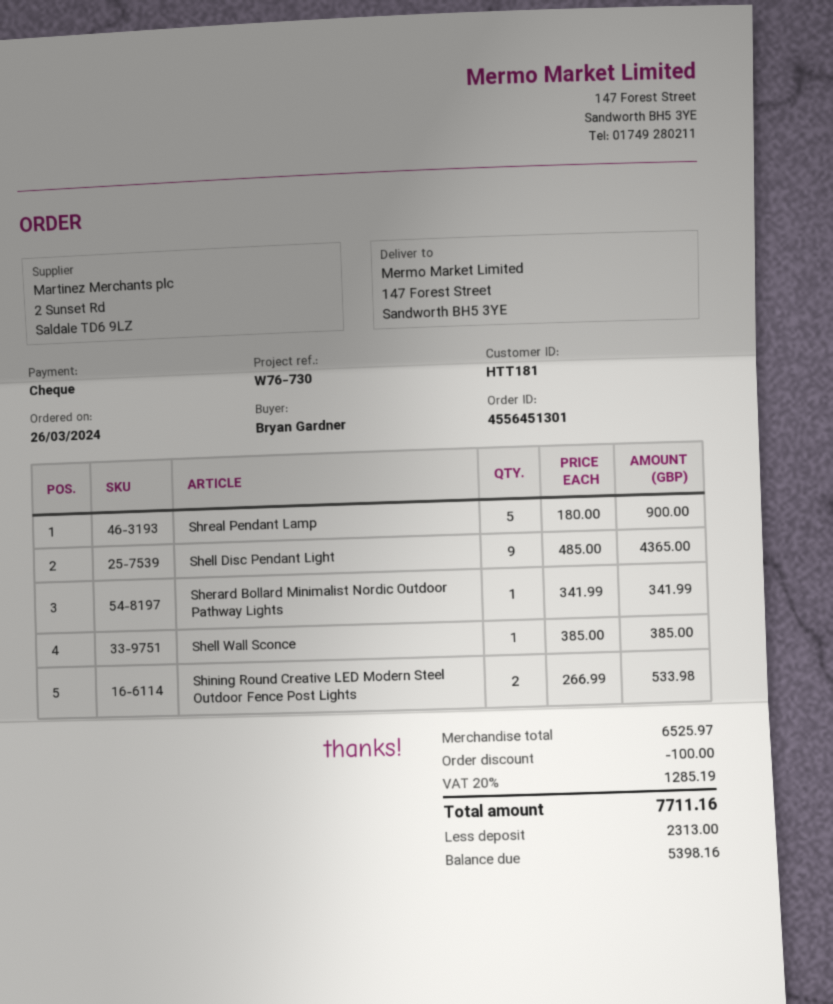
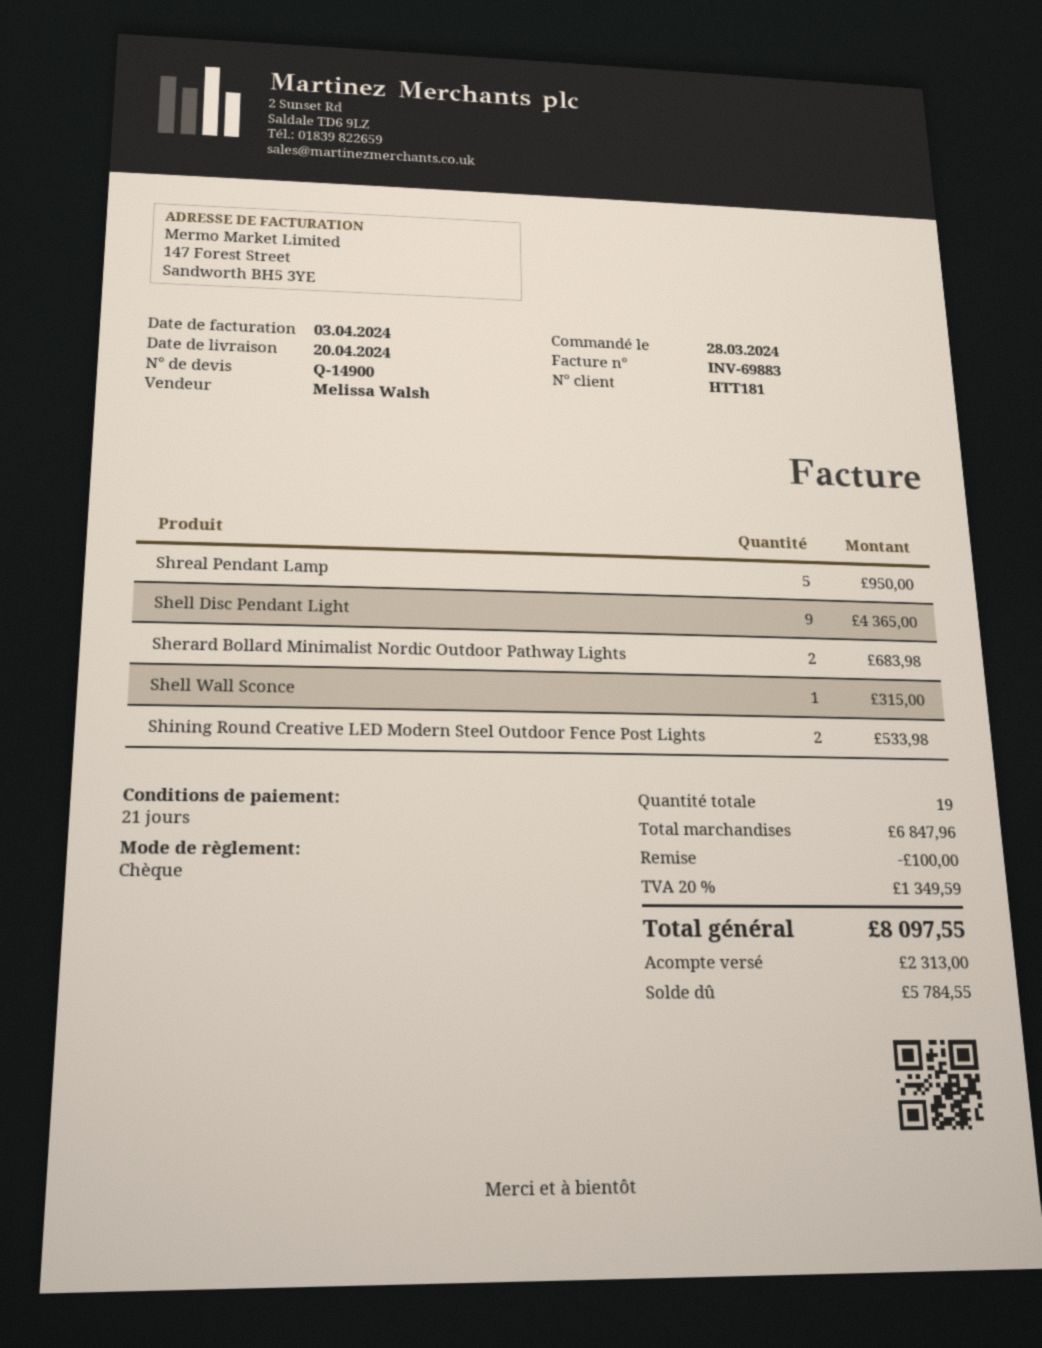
order date: 2024-03-26 -> 2024-03-28
Shreal Pendant Lamp: 5 for 900.00 -> 5 for 950.00
Sherard Bollard Minimalist Nordic Outdoor Pathway Lights: 1 for 341.99 -> 2 for 683.98
Shell Wall Sconce: 1 for 385.00 -> 1 for 315.00
subtotal: 6525.97 -> 6847.96
tax: 20% = 1285.19 -> 20% = 1349.59
total: 7711.16 -> 8097.55
balance: 5398.16 -> 5784.55

